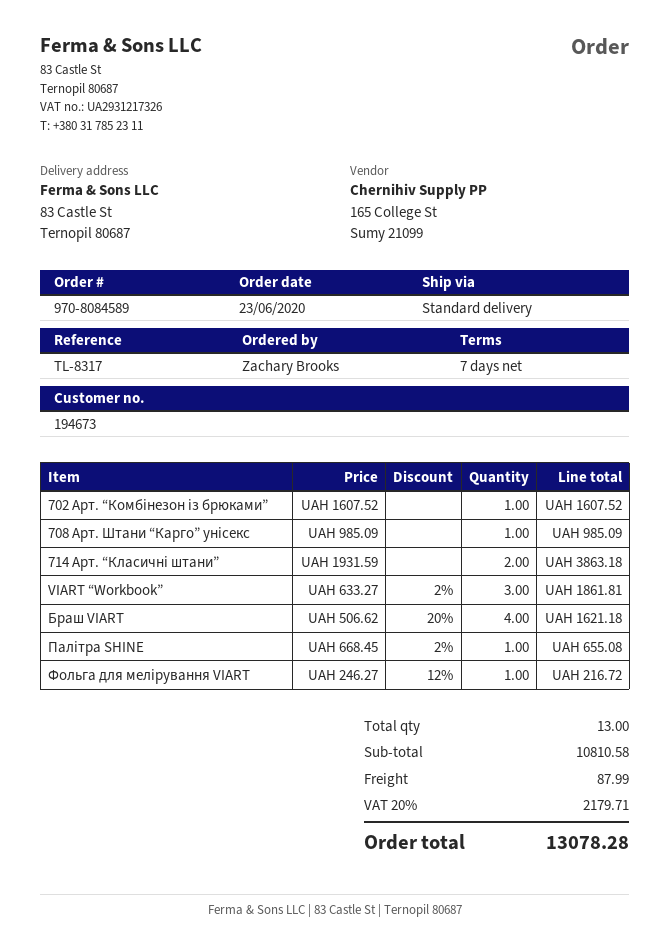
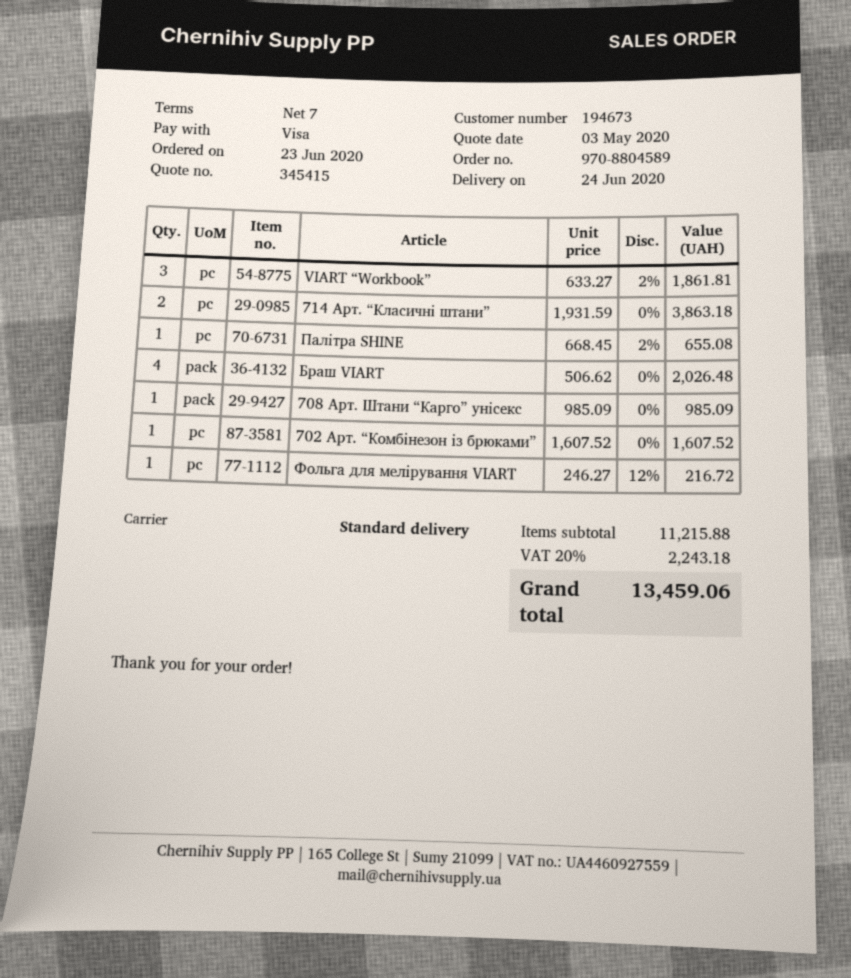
order number: 970-8084589 -> 970-8804589
Браш VIART: 4 x 506.62 - 20% = 1621.18 -> 4 x 506.62 = 2026.48
subtotal: 10810.58 -> 11215.88
shipping: 87.99 -> none
tax: 20% = 2179.71 -> 20% = 2243.18
total: 13078.28 -> 13459.06

